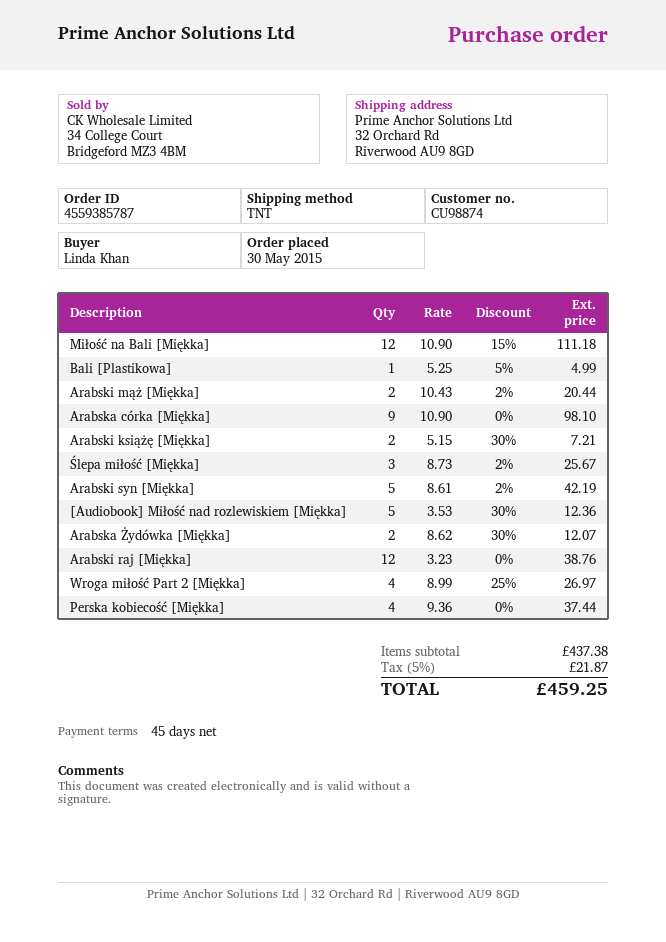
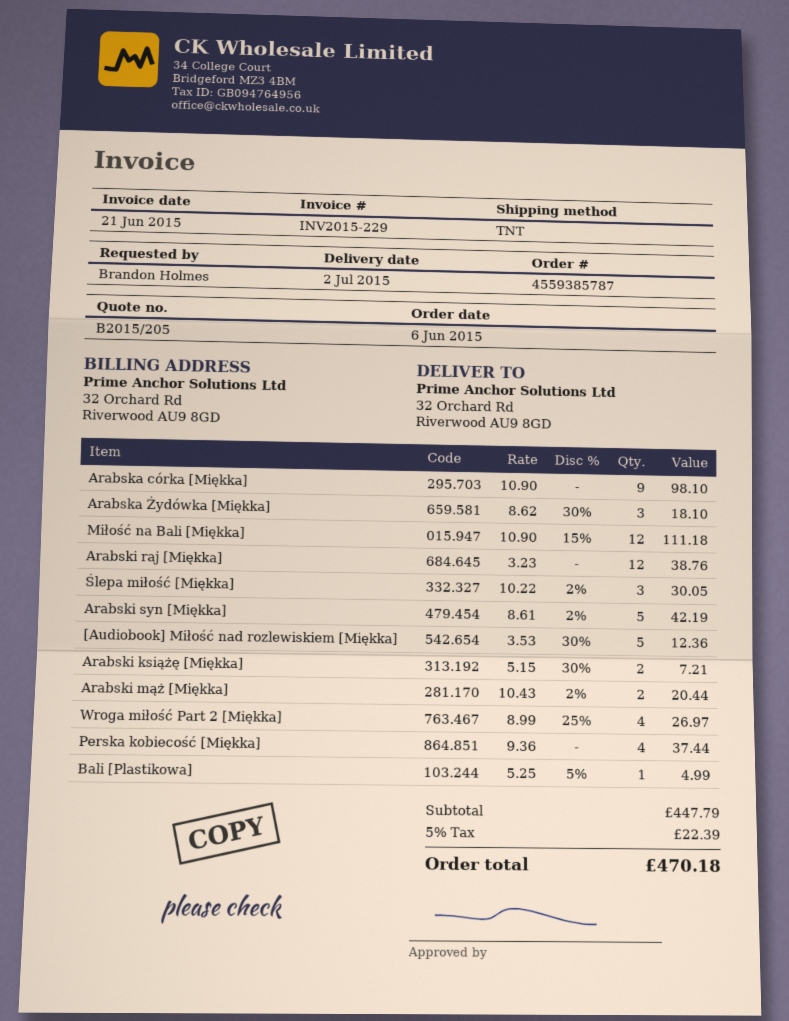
order date: 2015-05-30 -> 2015-06-06
ordered by: Linda Khan -> Brandon Holmes
Ślepa miłość [Miękka]: 3 x 8.73 - 2% = 25.67 -> 3 x 10.22 - 2% = 30.05
Arabska Żydówka [Miękka]: 2 x 8.62 - 30% = 12.07 -> 3 x 8.62 - 30% = 18.10
subtotal: 437.38 -> 447.79
tax: 5% = 21.87 -> 5% = 22.39
total: 459.25 -> 470.18

